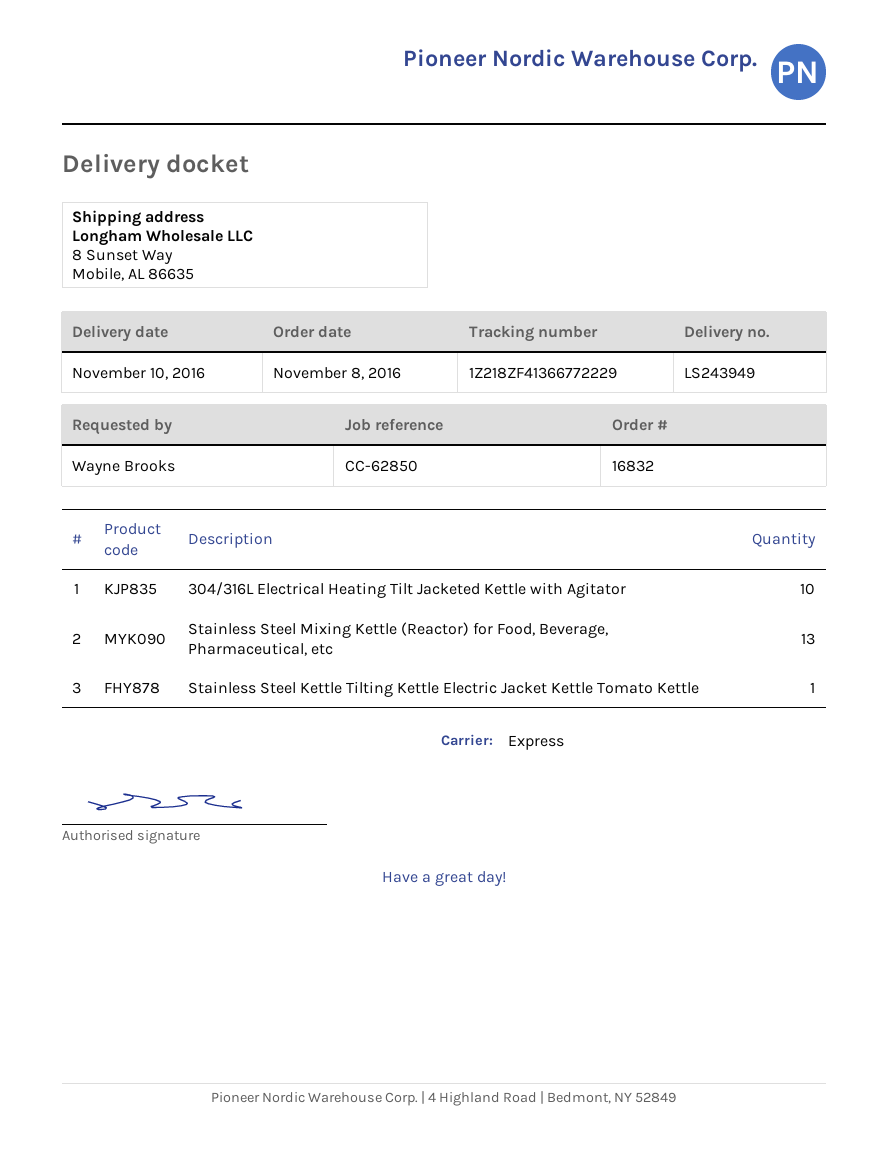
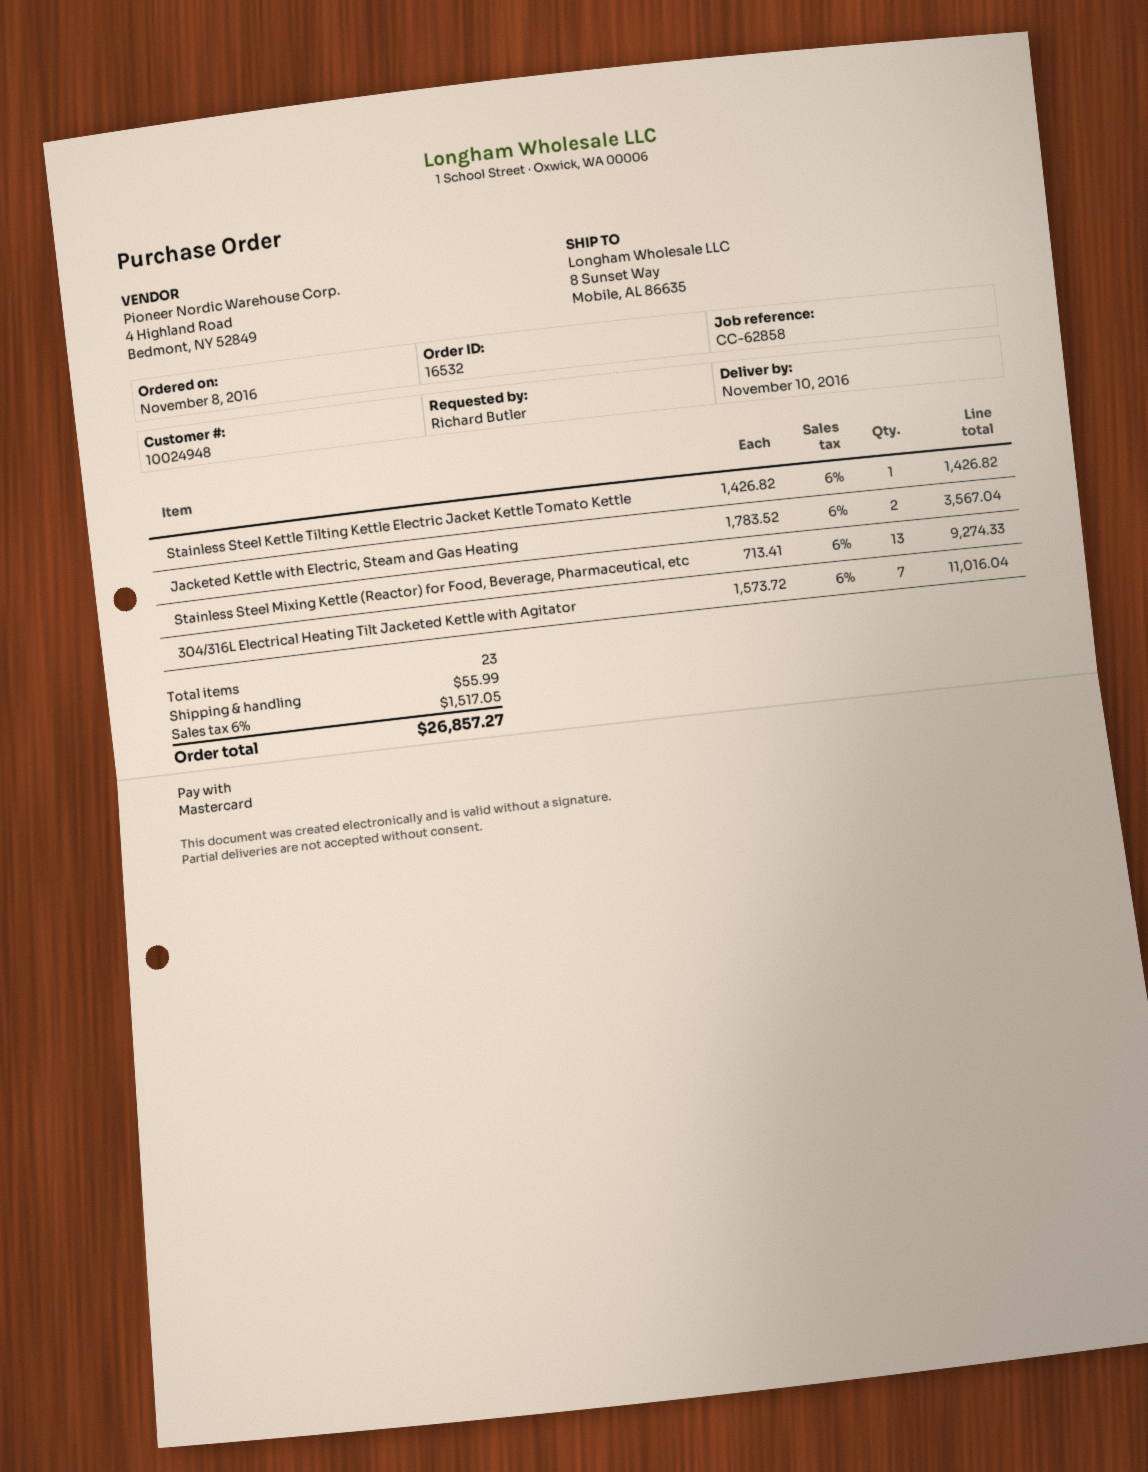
order number: 16832 -> 16532
reference: CC-62850 -> CC-62858
ordered by: Wayne Brooks -> Richard Butler
304/316L Electrical Heating Tilt Jacketed Kettle with Agitator: 10 -> 7
Jacketed Kettle with Electric, Steam and Gas Heating: none -> 2

